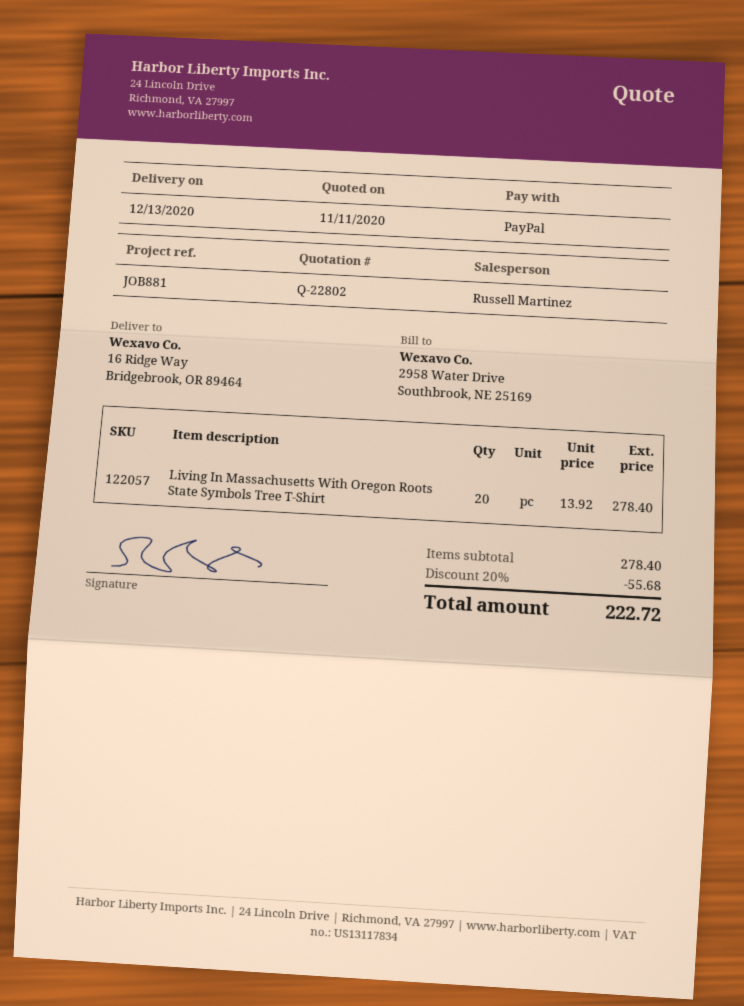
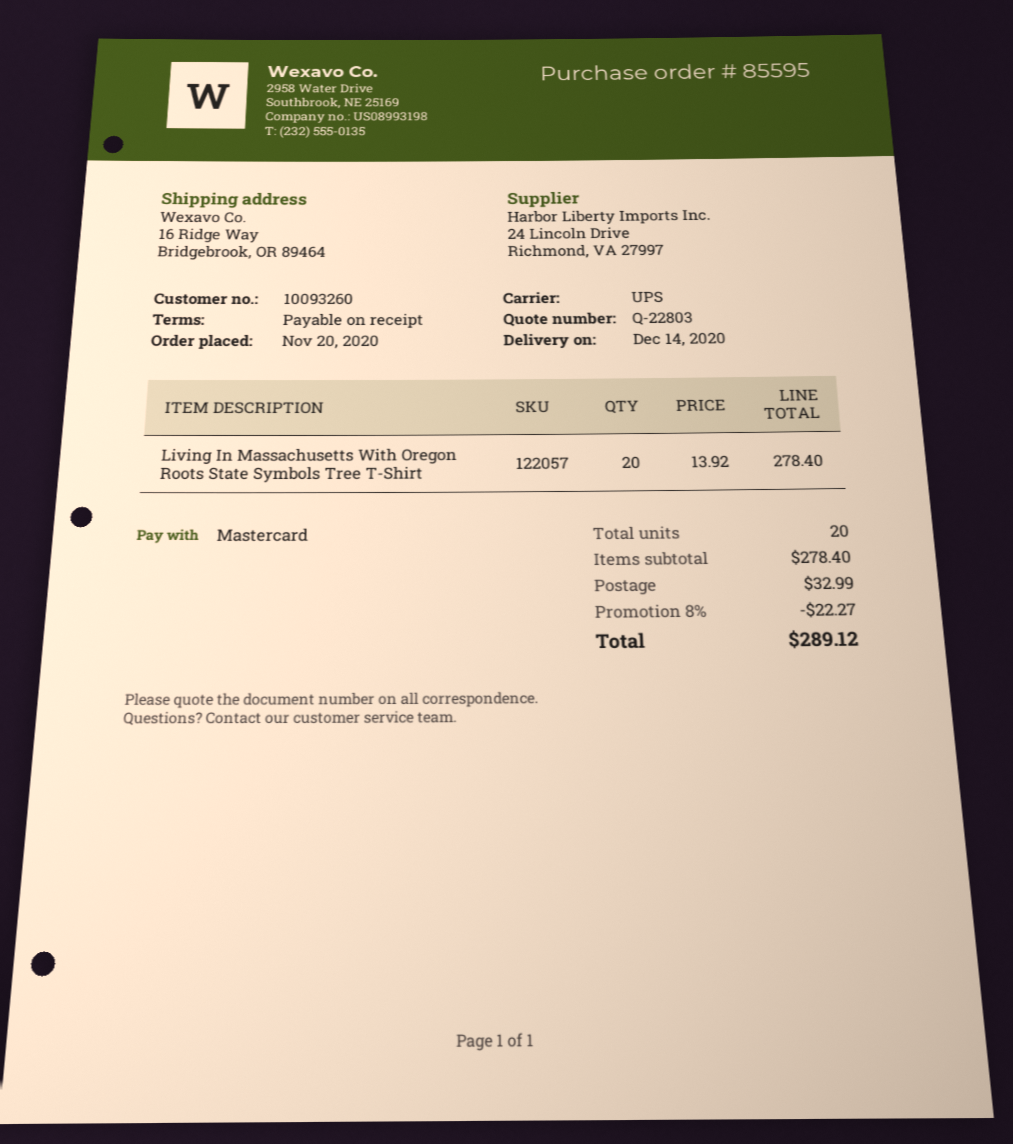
quote number: Q-22802 -> Q-22803
delivery date: 2020-12-13 -> 2020-12-14
payment method: PayPal -> Mastercard
discount: 20% = 55.68 -> 8% = 22.27
shipping: none -> 32.99
total: 222.72 -> 289.12

